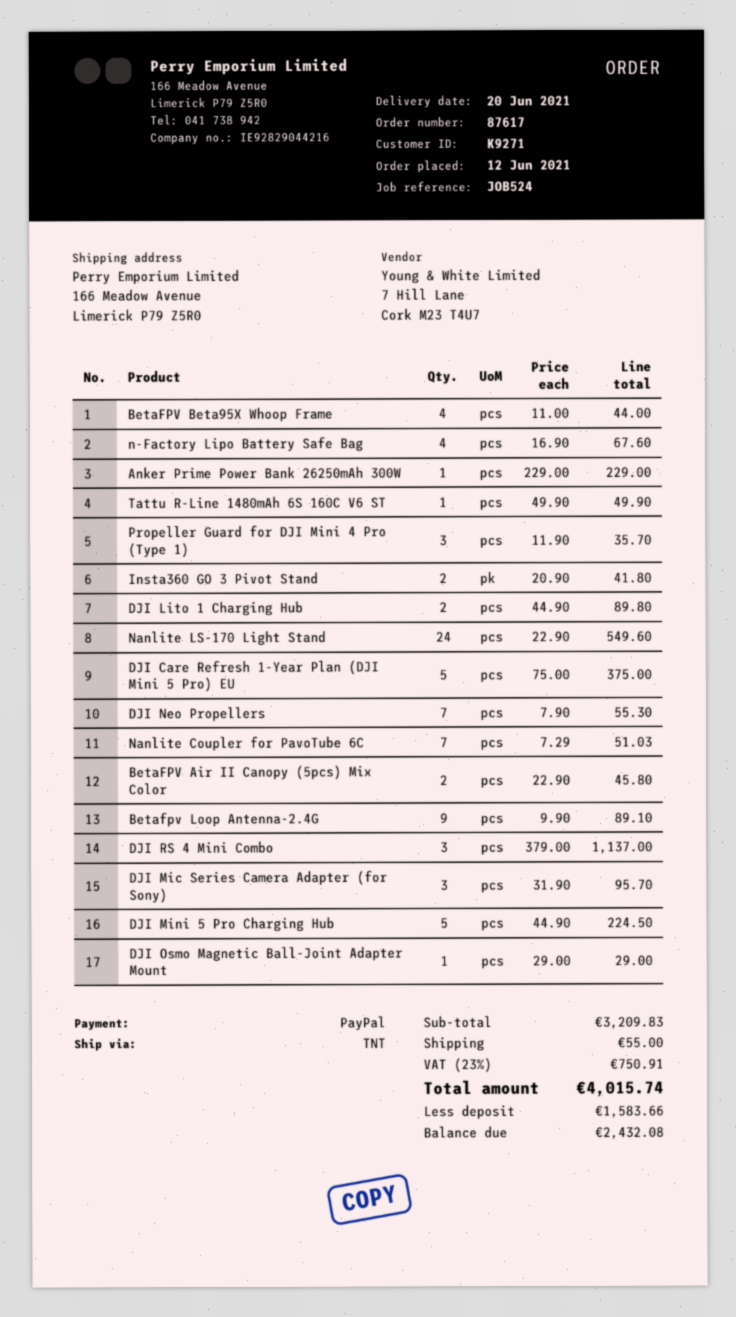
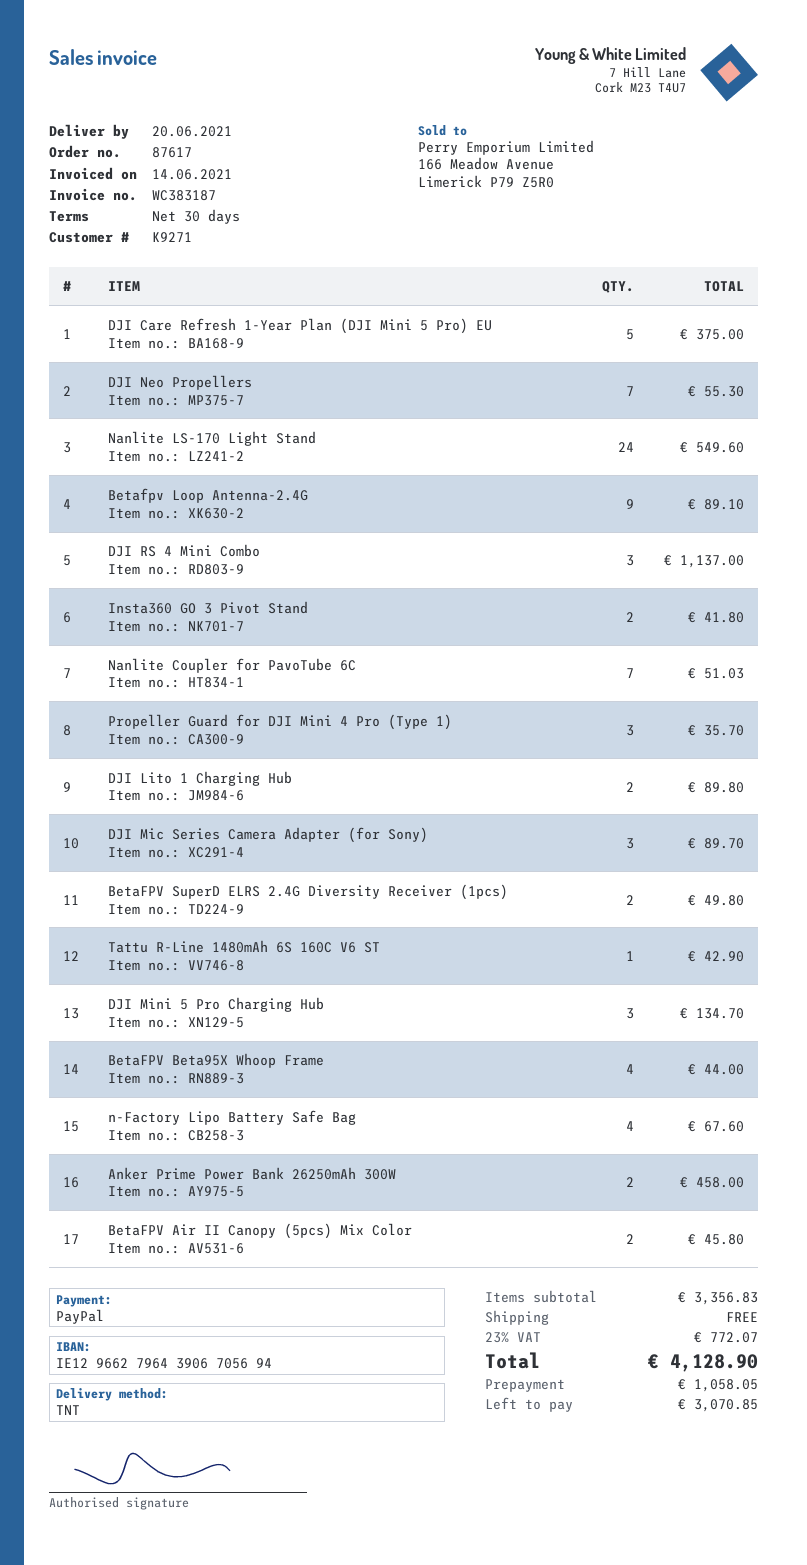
Anker Prime Power Bank 26250mAh 300W: 1 for 229.00 -> 2 for 458.00
Tattu R-Line 1480mAh 6S 160C V6 ST: 1 for 49.90 -> 1 for 42.90
DJI Mic Series Camera Adapter (for Sony): 3 for 95.70 -> 3 for 89.70
DJI Mini 5 Pro Charging Hub: 5 for 224.50 -> 3 for 134.70
DJI Osmo Magnetic Ball-Joint Adapter Mount: 1 for 29.00 -> none
BetaFPV SuperD ELRS 2.4G Diversity Receiver (1pcs): none -> 2 for 49.80
subtotal: 3209.83 -> 3356.83
shipping: 55.00 -> 0.00
tax: 23% = 750.91 -> 23% = 772.07
total: 4015.74 -> 4128.90
deposit: 1583.66 -> 1058.05
balance: 2432.08 -> 3070.85

